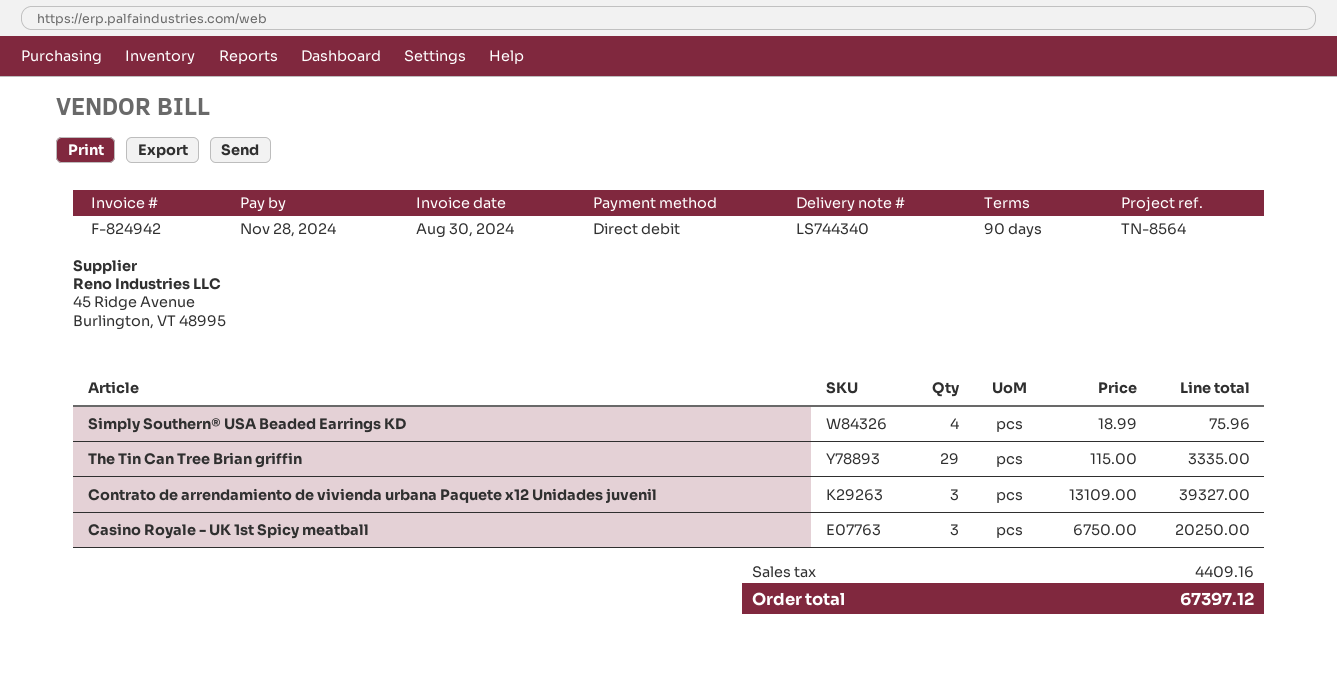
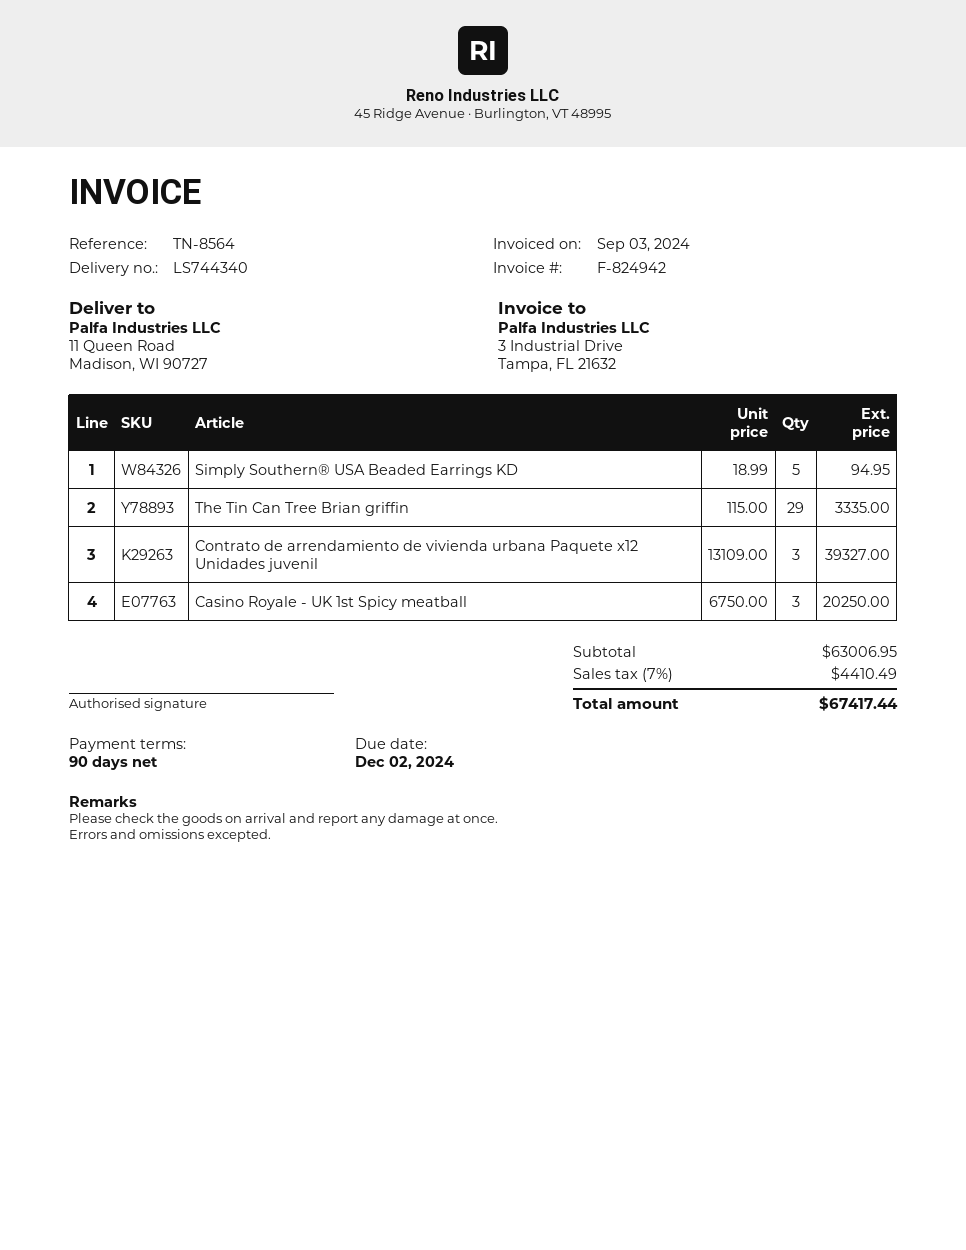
invoice date: 2024-08-30 -> 2024-09-03
due date: 2024-11-28 -> 2024-12-02
Simply Southern® USA Beaded Earrings KD: 4 x 18.99 = 75.96 -> 5 x 18.99 = 94.95
tax: 4409.16 -> 4410.49
total: 67397.12 -> 67417.44

